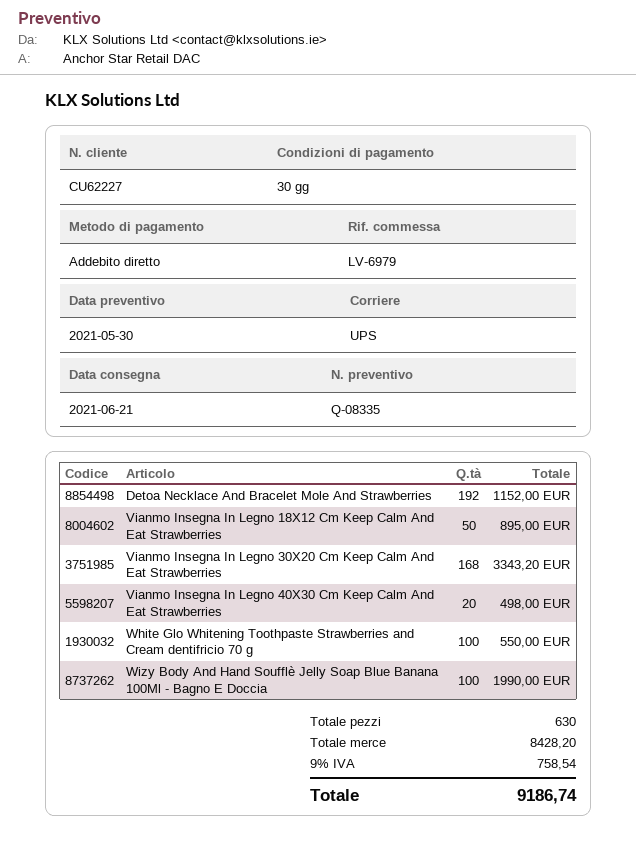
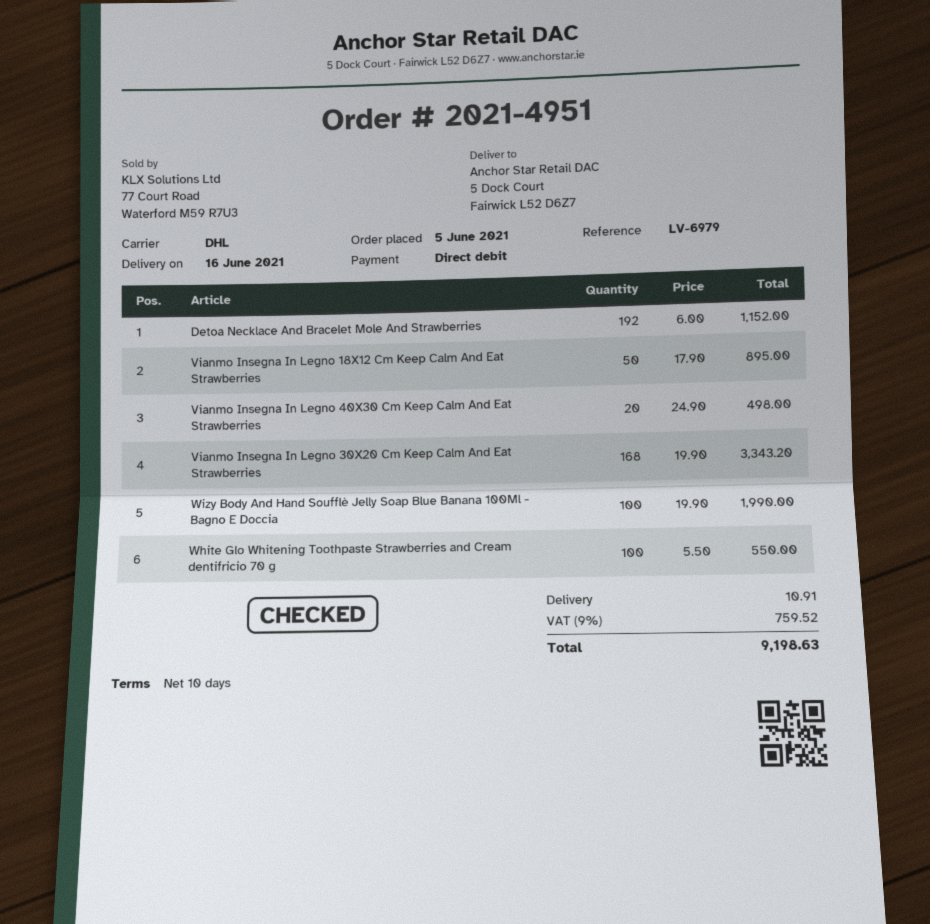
delivery date: 2021-06-21 -> 2021-06-16
payment terms: 30 days -> 10 days
shipping method: UPS -> DHL
shipping: none -> 10.91
tax: 9% = 758.54 -> 9% = 759.52
total: 9186.74 -> 9198.63

